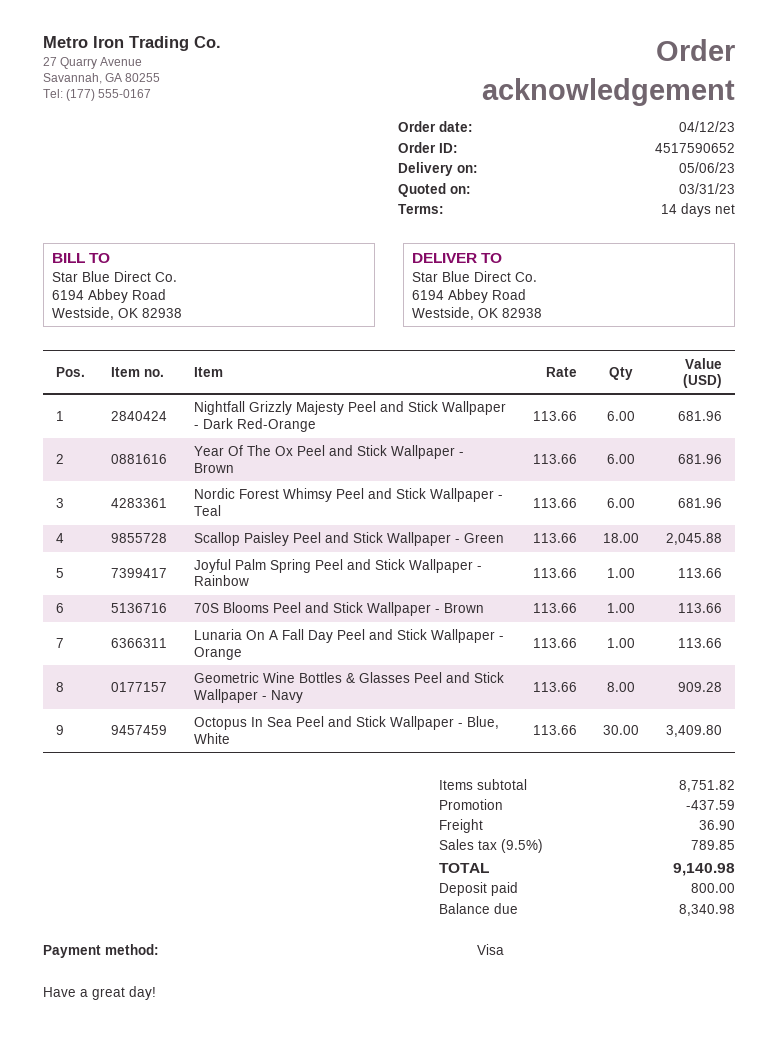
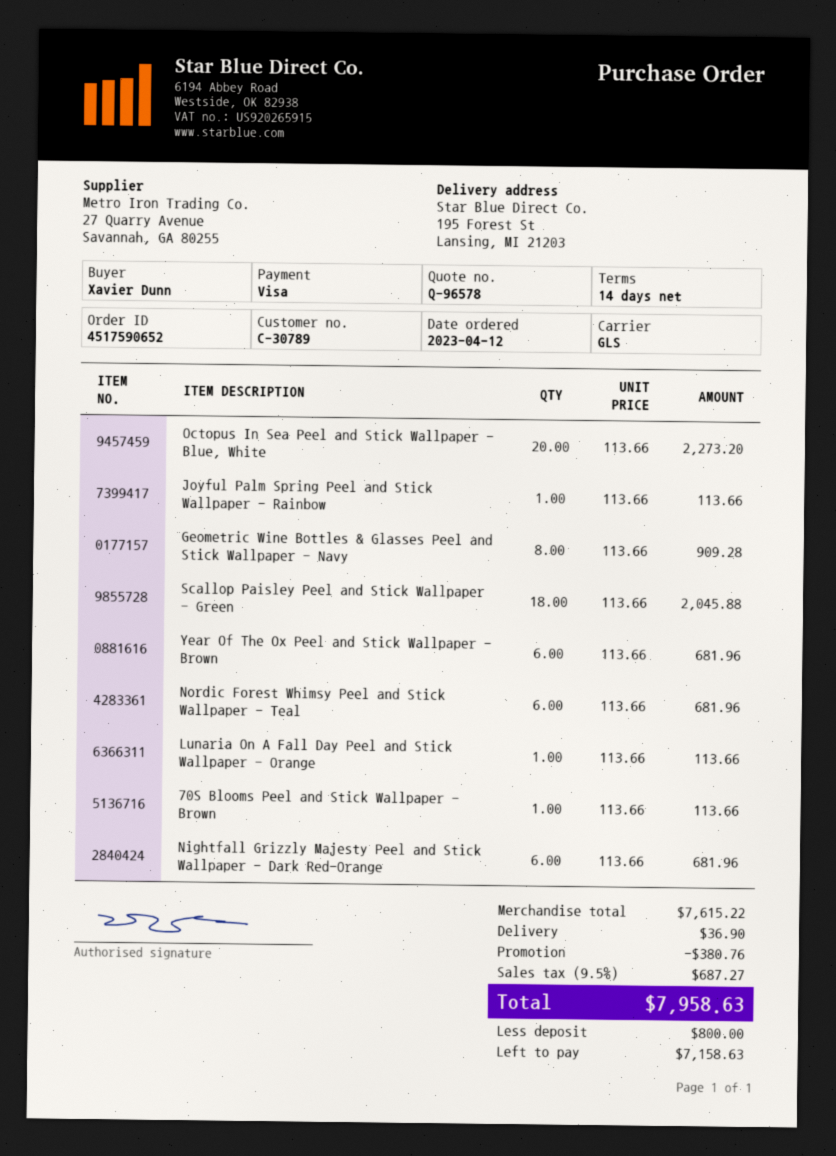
ship to: 6194 Abbey Road, Westside, OK 82938 -> 195 Forest St, Lansing, MI 21203
Octopus In Sea Peel and Stick Wallpaper - Blue, White: 30 x 113.66 = 3409.80 -> 20 x 113.66 = 2273.20
subtotal: 8751.82 -> 7615.22
discount: 437.59 -> 380.76
tax: 9.5% = 789.85 -> 9.5% = 687.27
total: 9140.98 -> 7958.63
balance: 8340.98 -> 7158.63

